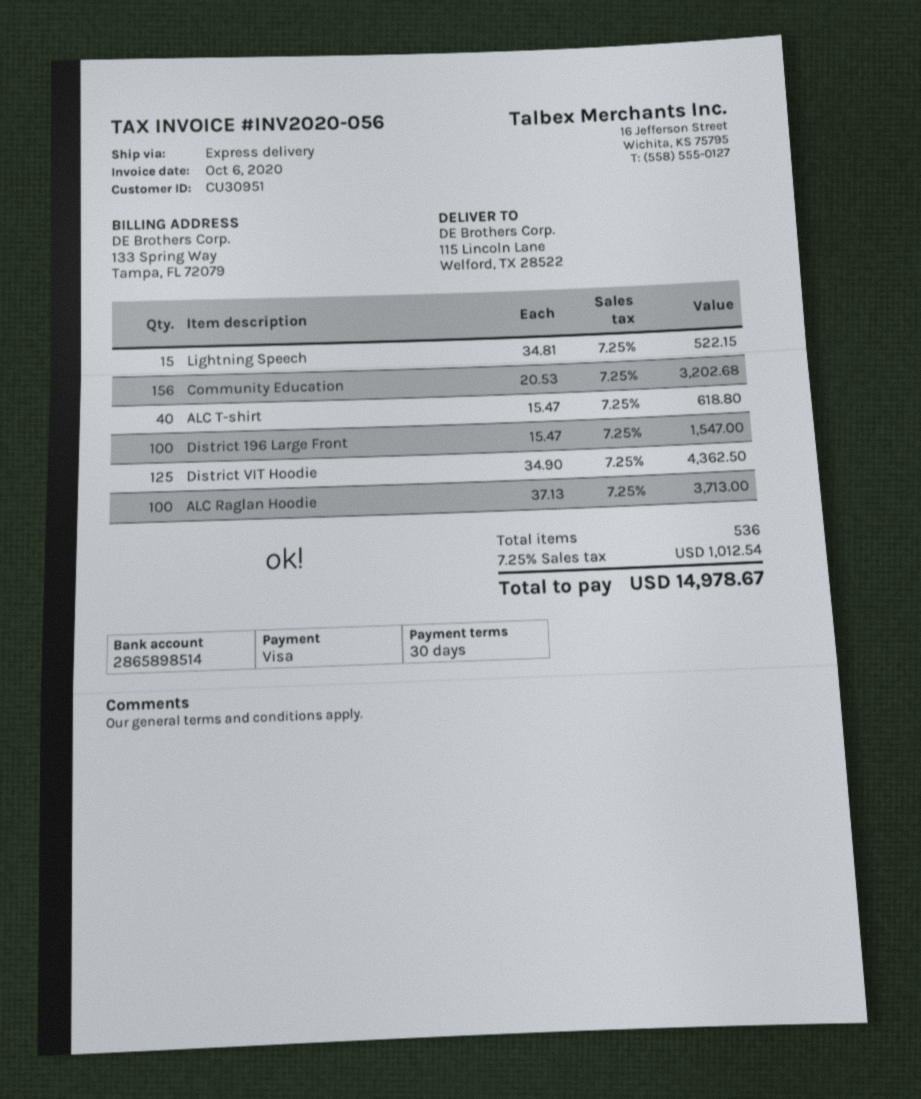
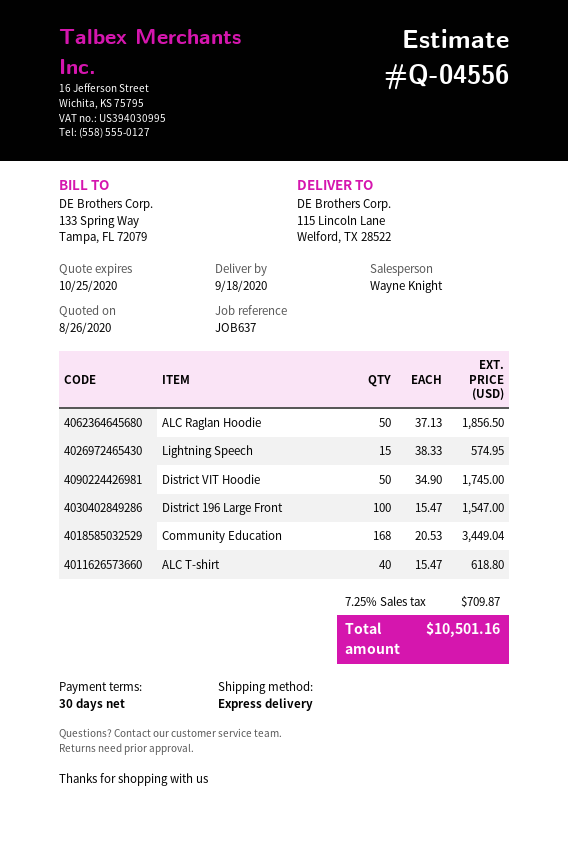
Lightning Speech: 15 x 34.81 = 522.15 -> 15 x 38.33 = 574.95
Community Education: 156 x 20.53 = 3202.68 -> 168 x 20.53 = 3449.04
District VIT Hoodie: 125 x 34.90 = 4362.50 -> 50 x 34.90 = 1745.00
ALC Raglan Hoodie: 100 x 37.13 = 3713.00 -> 50 x 37.13 = 1856.50
tax: 7.25% = 1012.54 -> 7.25% = 709.87
total: 14978.67 -> 10501.16

